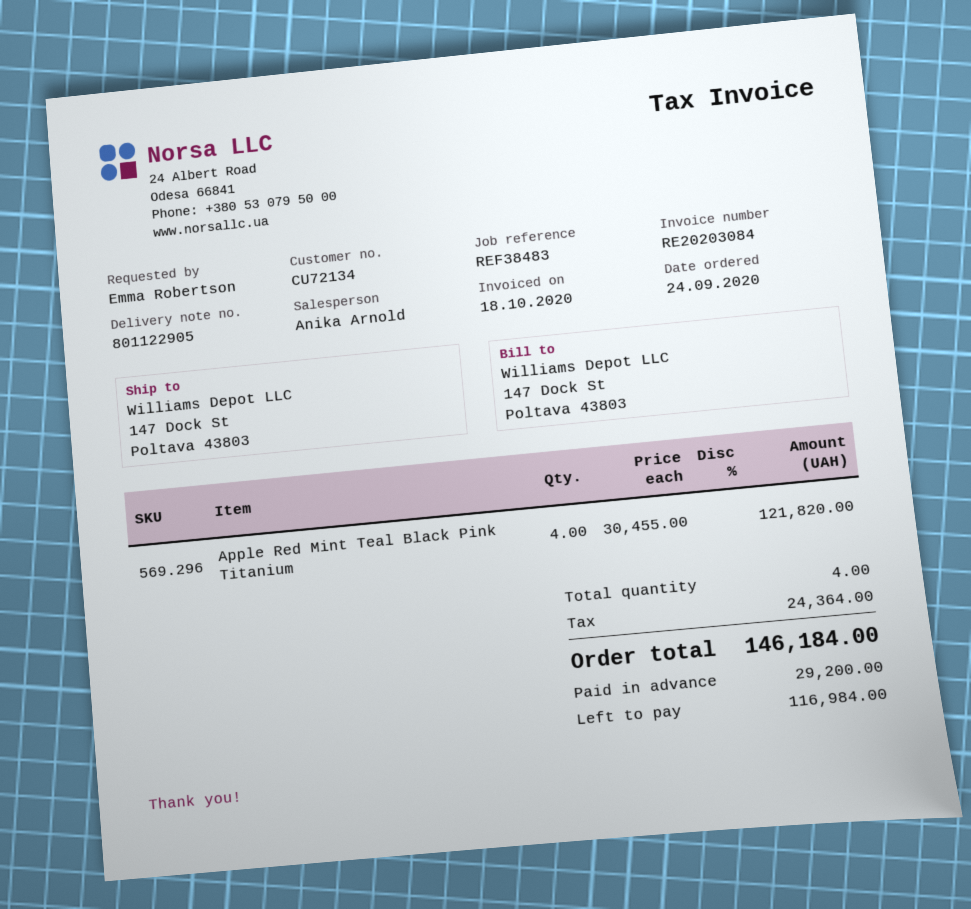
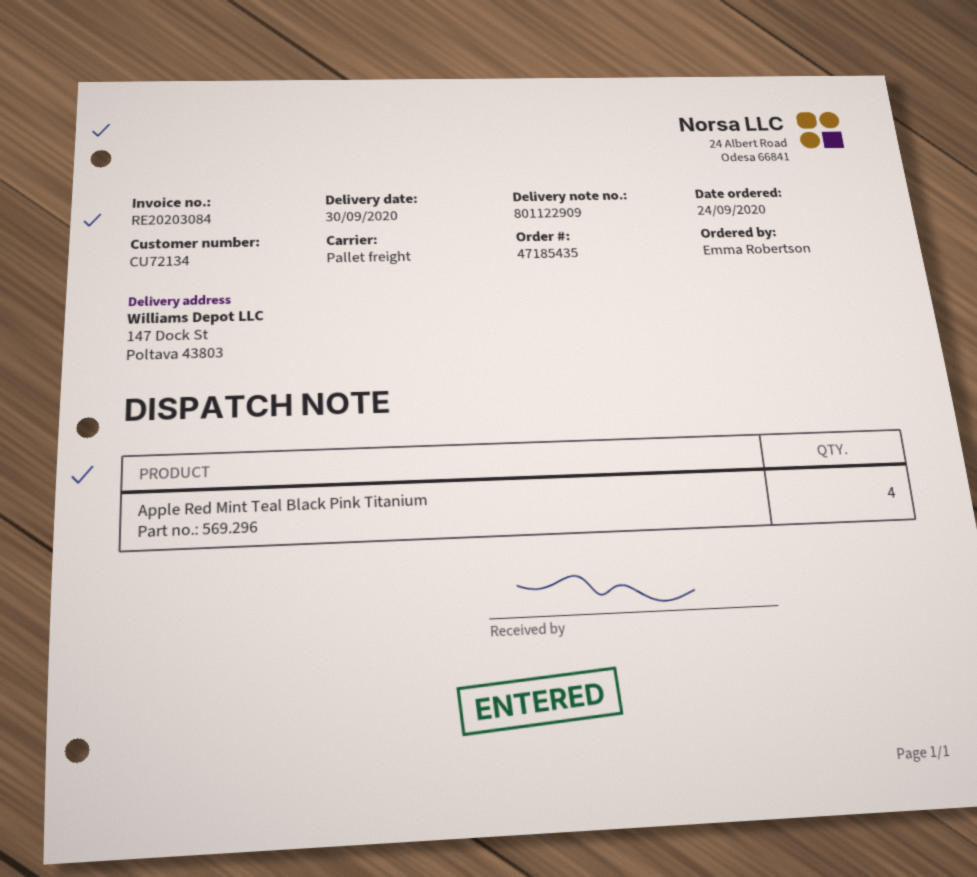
delivery note number: 801122905 -> 801122909

